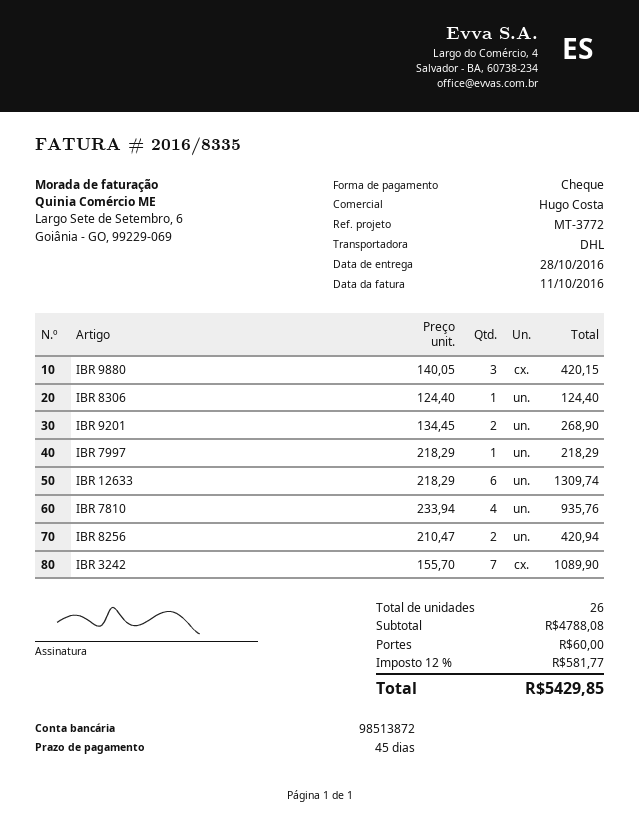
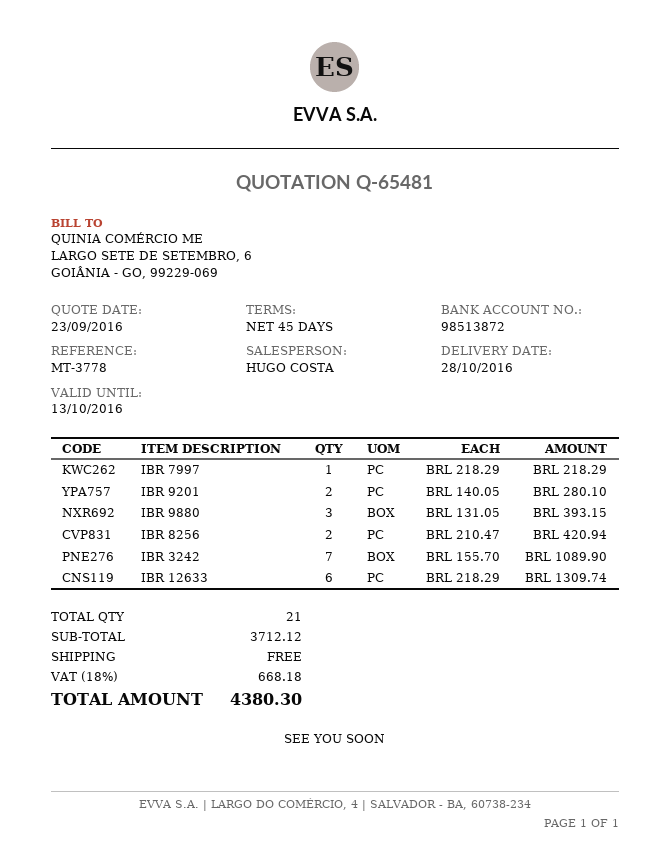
reference: MT-3772 -> MT-3778
IBR 9880: 3 x 140.05 = 420.15 -> 3 x 131.05 = 393.15
IBR 8306: 1 x 124.40 = 124.40 -> none
IBR 9201: 2 x 134.45 = 268.90 -> 2 x 140.05 = 280.10
IBR 7810: 4 x 233.94 = 935.76 -> none
total quantity: 26 -> 21
subtotal: 4788.08 -> 3712.12
shipping: 60.00 -> 0.00
tax: 12% = 581.77 -> 18% = 668.18
total: 5429.85 -> 4380.30

